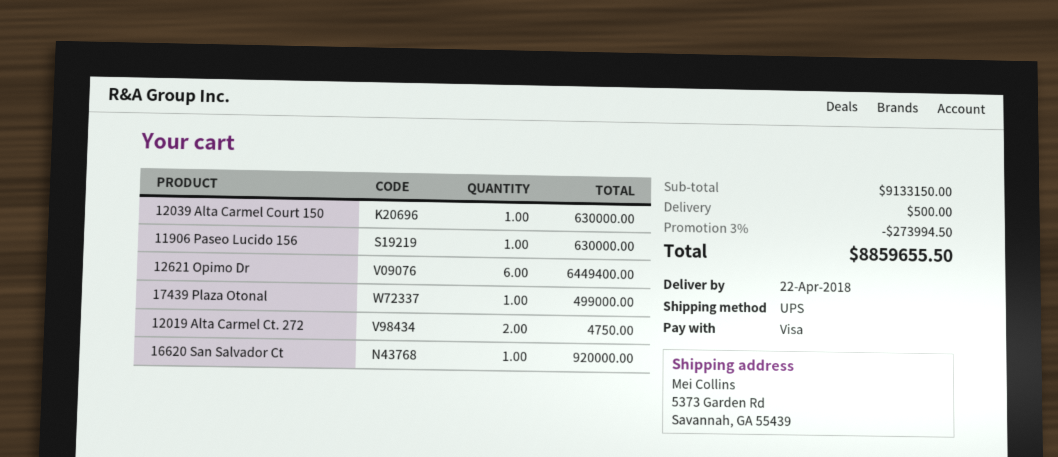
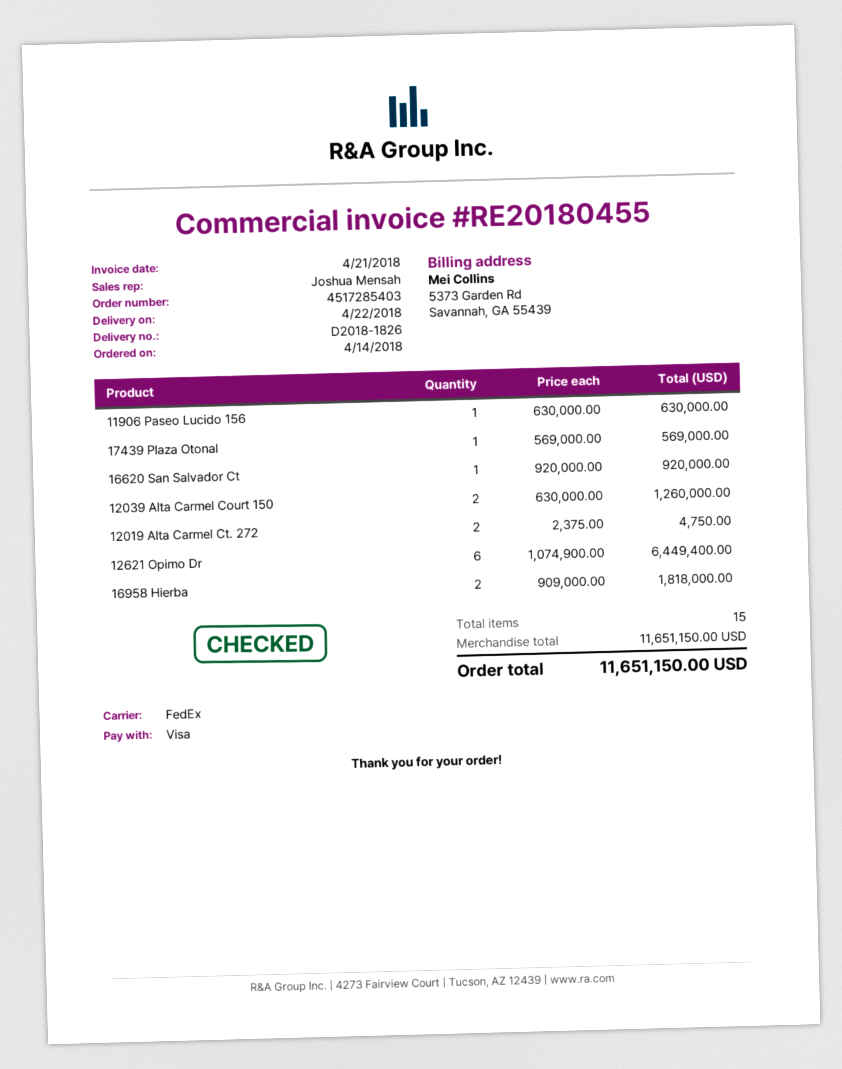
shipping method: UPS -> FedEx
12039 Alta Carmel Court 150: 1 for 630000.00 -> 2 for 1260000.00
17439 Plaza Otonal: 1 for 499000.00 -> 1 for 569000.00
16958 Hierba: none -> 2 for 1818000.00
subtotal: 9133150.00 -> 11651150.00
discount: 3% = 273994.50 -> none
shipping: 500.00 -> none
total: 8859655.50 -> 11651150.00

